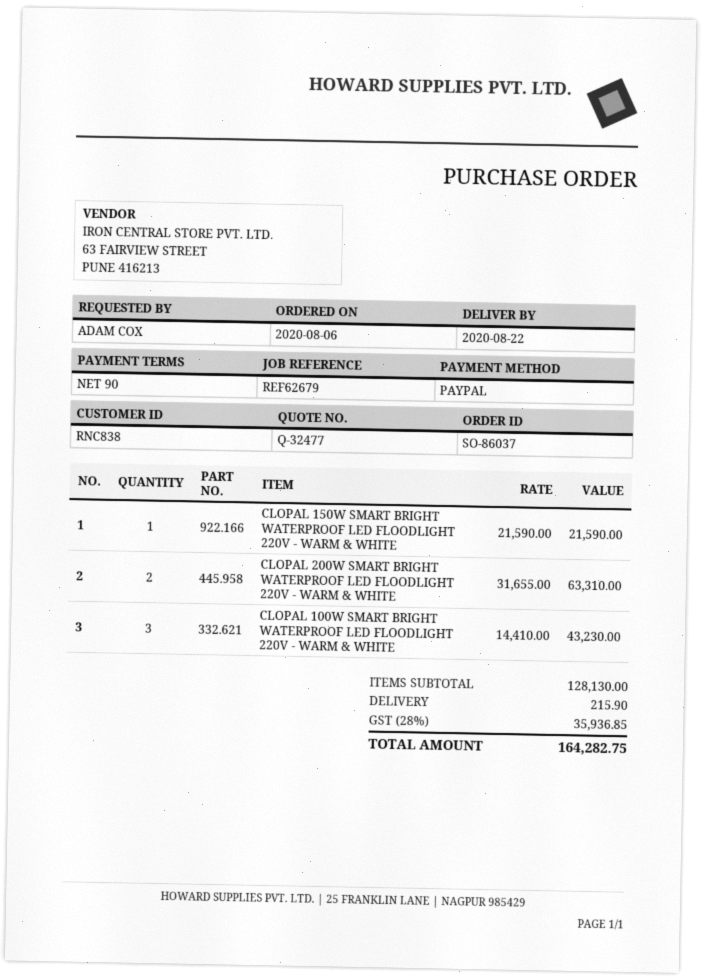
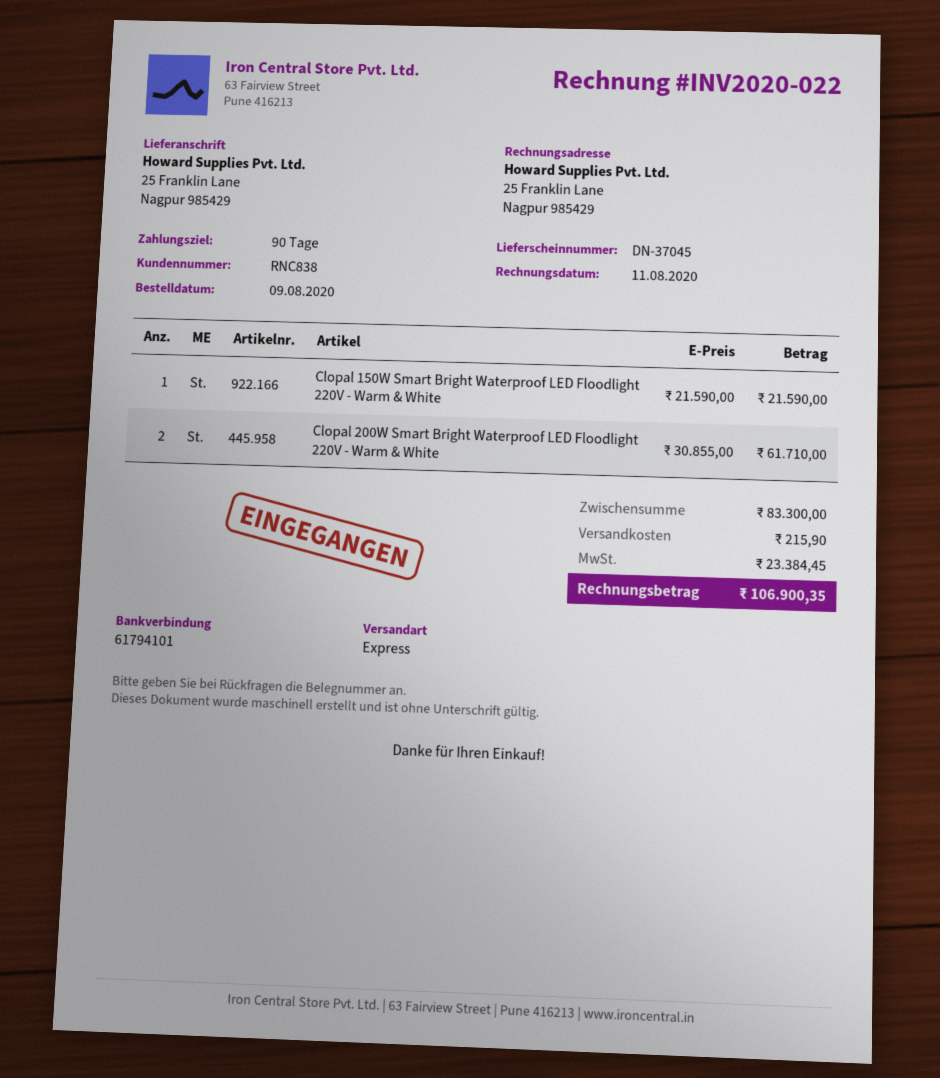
order date: 2020-08-06 -> 2020-08-09
CLOPAL 200W SMART BRIGHT WATERPROOF LED FLOODLIGHT 220V - WARM & WHITE: 2 x 31655.00 = 63310.00 -> 2 x 30855.00 = 61710.00
CLOPAL 100W SMART BRIGHT WATERPROOF LED FLOODLIGHT 220V - WARM & WHITE: 3 x 14410.00 = 43230.00 -> none
subtotal: 128130.00 -> 83300.00
tax: 35936.85 -> 23384.45
total: 164282.75 -> 106900.35

